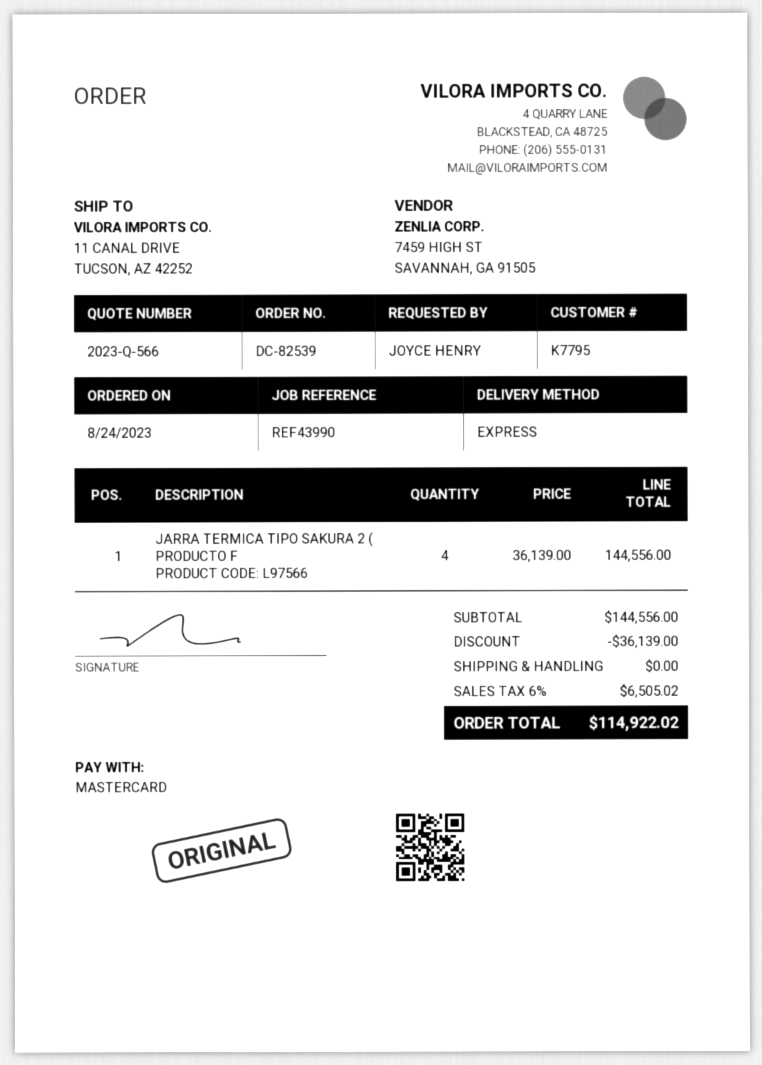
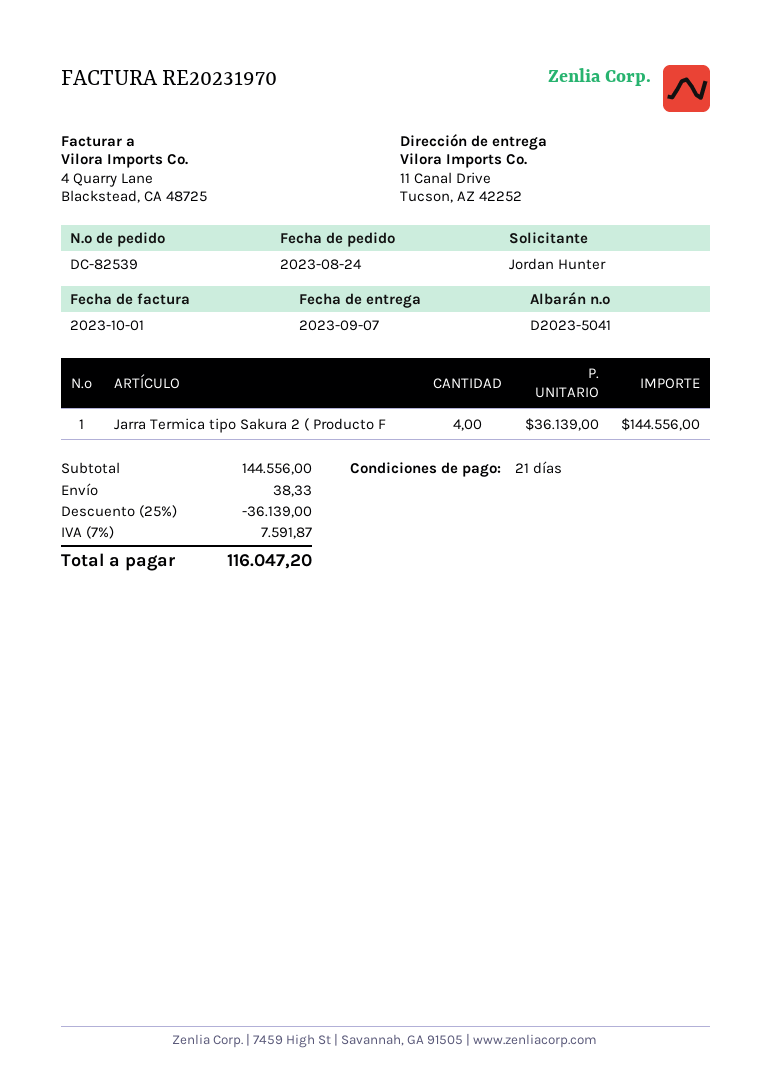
ordered by: JOYCE HENRY -> Jordan Hunter
shipping: 0.00 -> 38.33
tax: 6% = 6505.02 -> 7% = 7591.87
total: 114922.02 -> 116047.20

